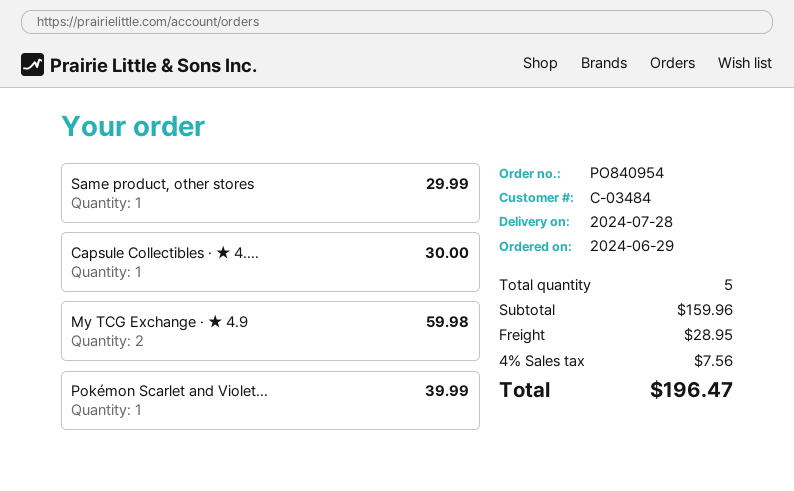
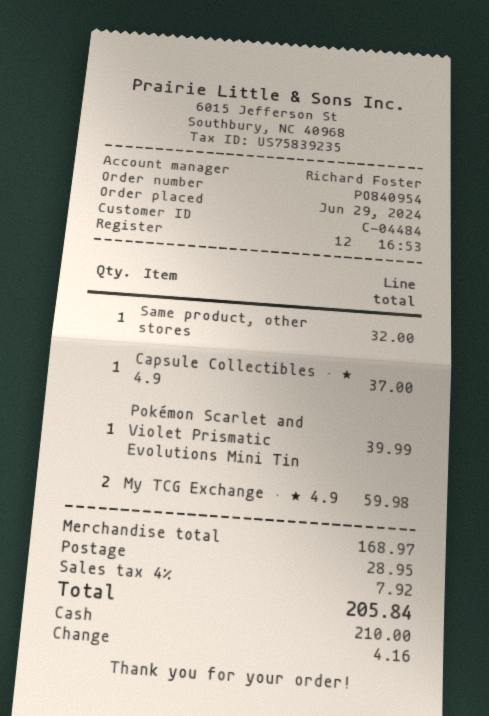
customer number: C-03484 -> C-04484
Same product, other stores: 1 for 29.99 -> 1 for 32.00
Capsule Collectibles · ★ 4....: 1 for 30.00 -> 1 for 37.00
subtotal: 159.96 -> 168.97
tax: 4% = 7.56 -> 4% = 7.92
total: 196.47 -> 205.84

